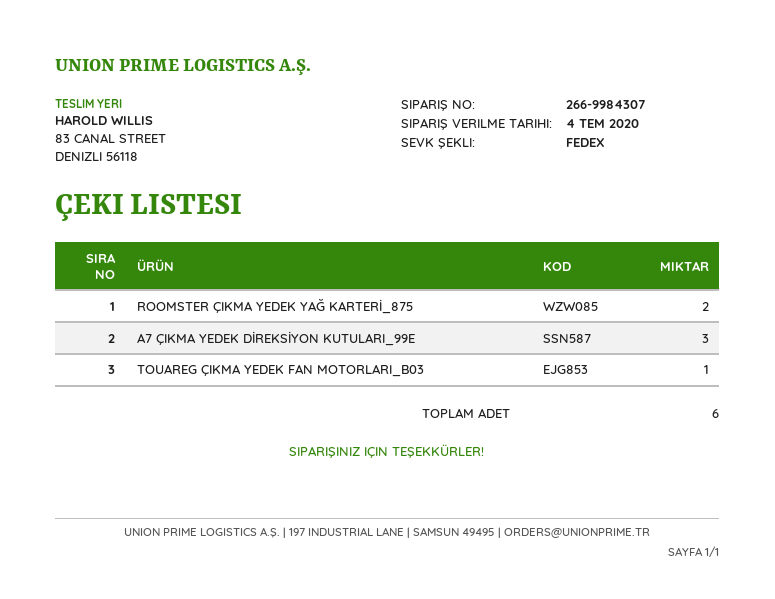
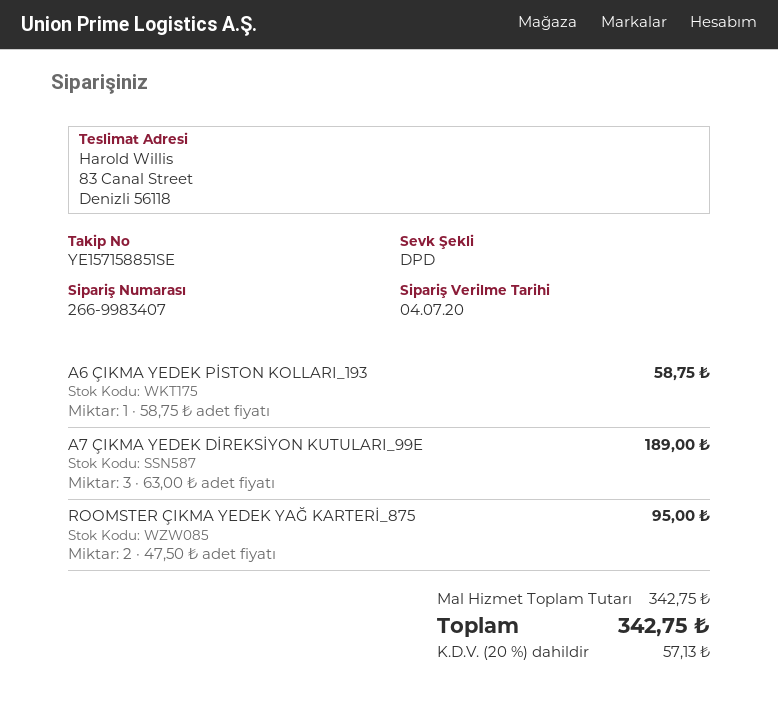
order number: 266-9984307 -> 266-9983407
shipping method: FedEx -> DPD
TOUAREG ÇIKMA YEDEK FAN MOTORLARI_B03: 1 -> none
A6 ÇIKMA YEDEK PİSTON KOLLARI_193: none -> 1

